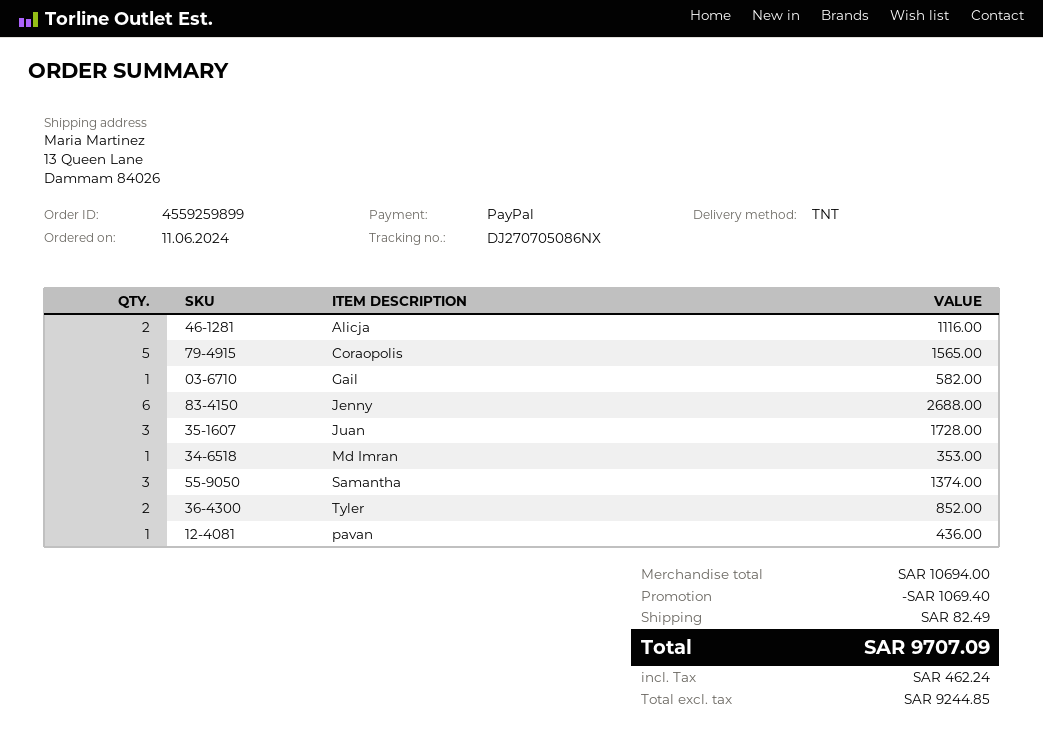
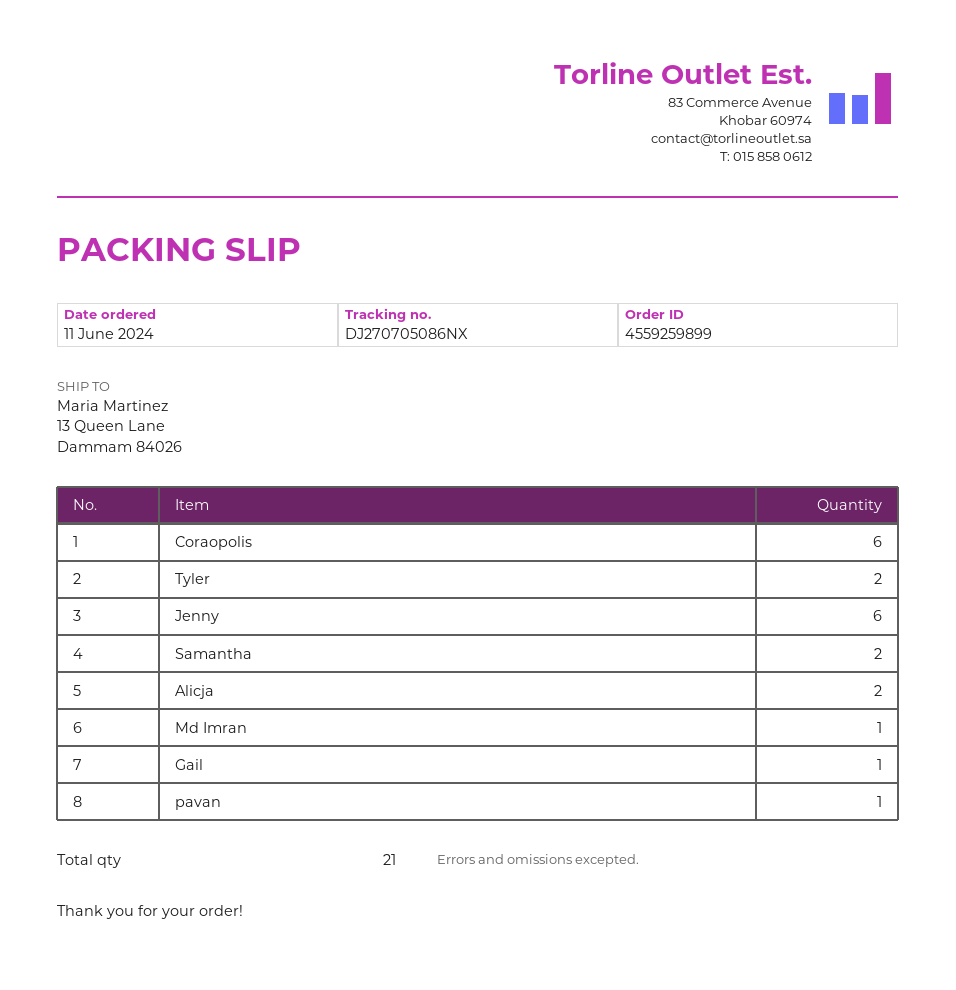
Coraopolis: 5 -> 6
Juan: 3 -> none
Samantha: 3 -> 2

